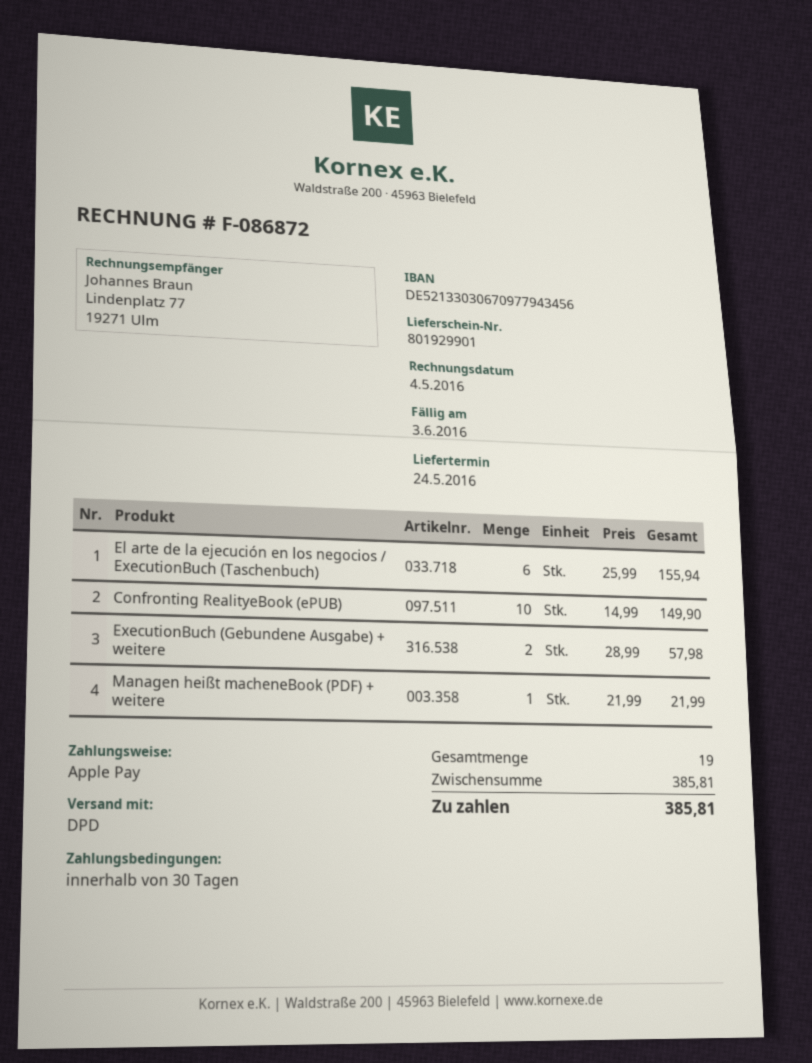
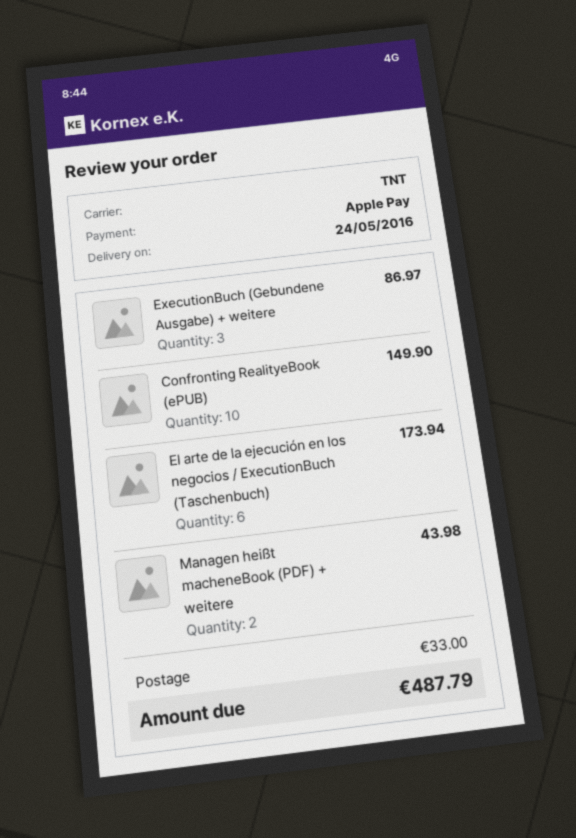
shipping method: DPD -> TNT
El arte de la ejecución en los negocios / ExecutionBuch (Taschenbuch): 6 for 155.94 -> 6 for 173.94
ExecutionBuch (Gebundene Ausgabe) + weitere: 2 for 57.98 -> 3 for 86.97
Managen heißt macheneBook (PDF) + weitere: 1 for 21.99 -> 2 for 43.98
shipping: none -> 33.00
total: 385.81 -> 487.79

